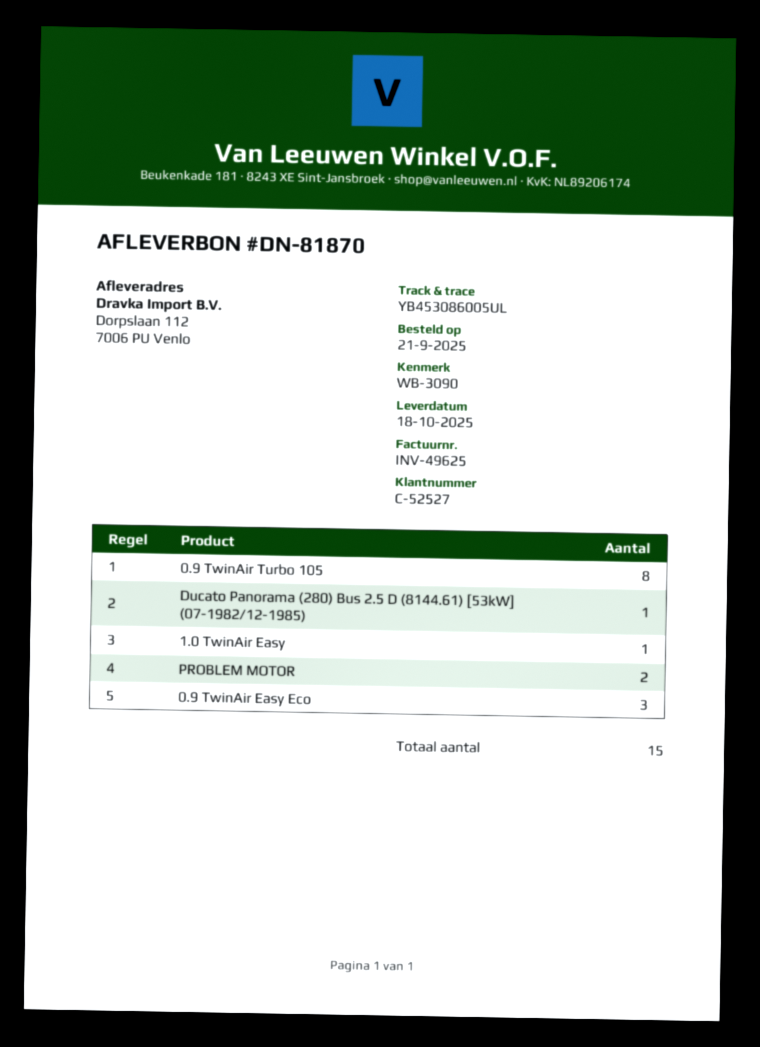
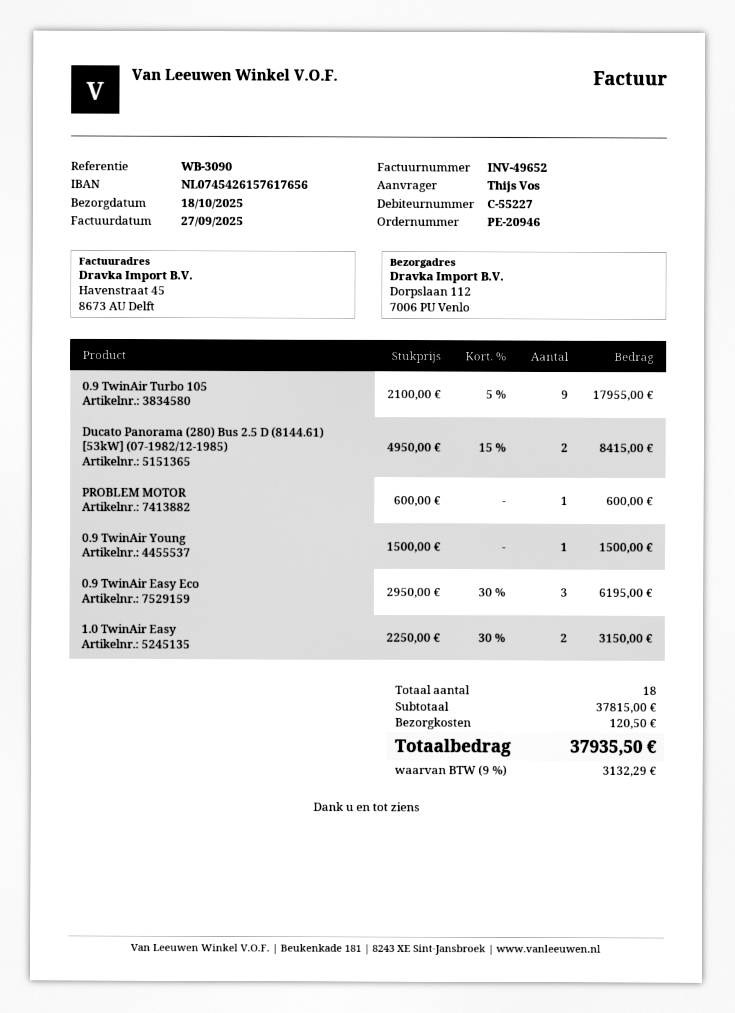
invoice number: INV-49625 -> INV-49652
customer number: C-52527 -> C-55227
0.9 TwinAir Turbo 105: 8 -> 9
Ducato Panorama (280) Bus 2.5 D (8144.61) [53kW] (07-1982/12-1985): 1 -> 2
1.0 TwinAir Easy: 1 -> 2
PROBLEM MOTOR: 2 -> 1
0.9 TwinAir Young: none -> 1
total quantity: 15 -> 18

